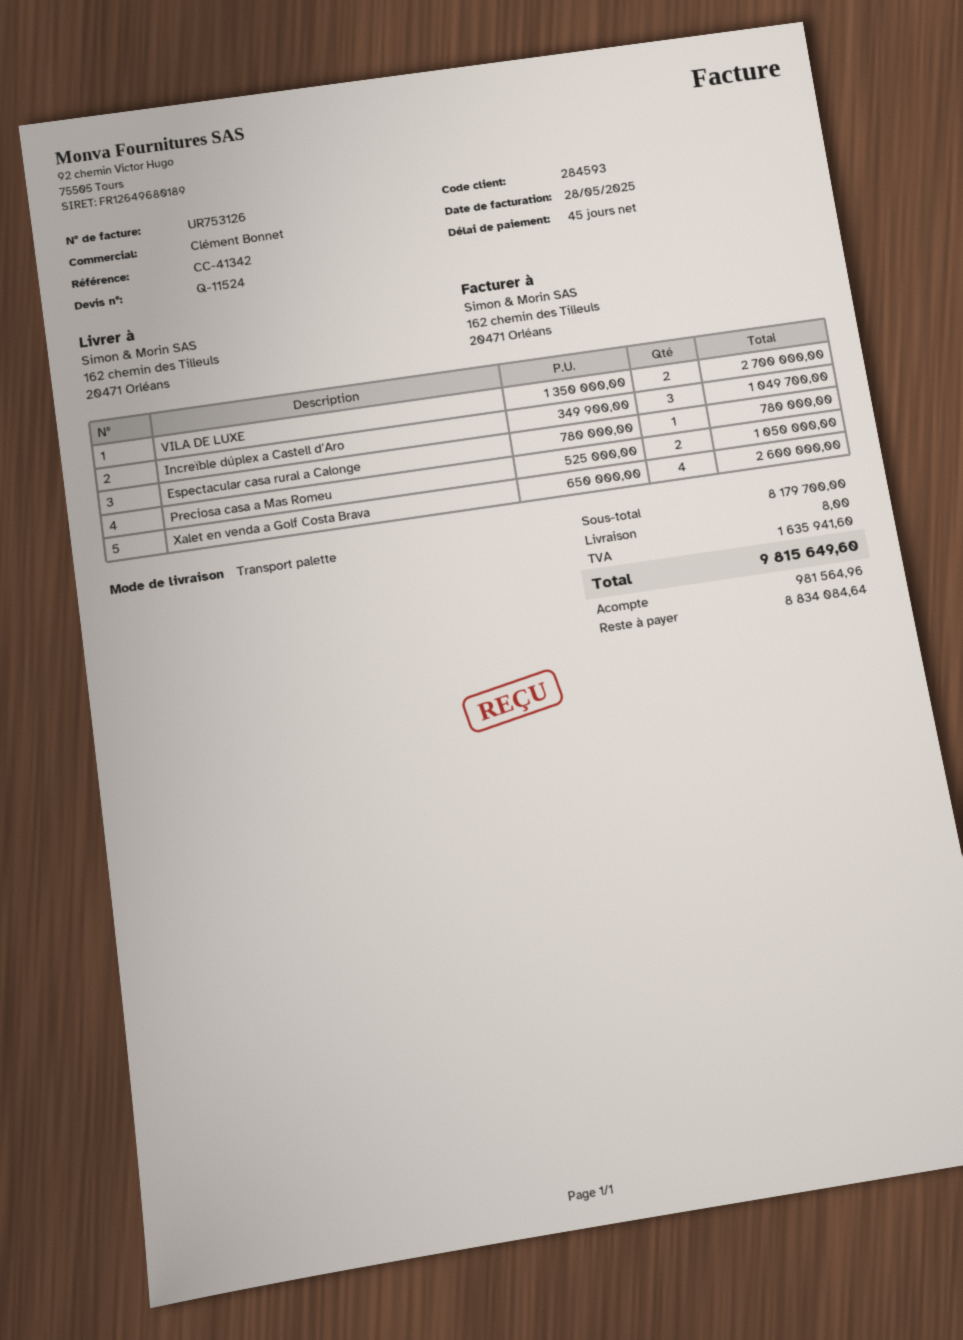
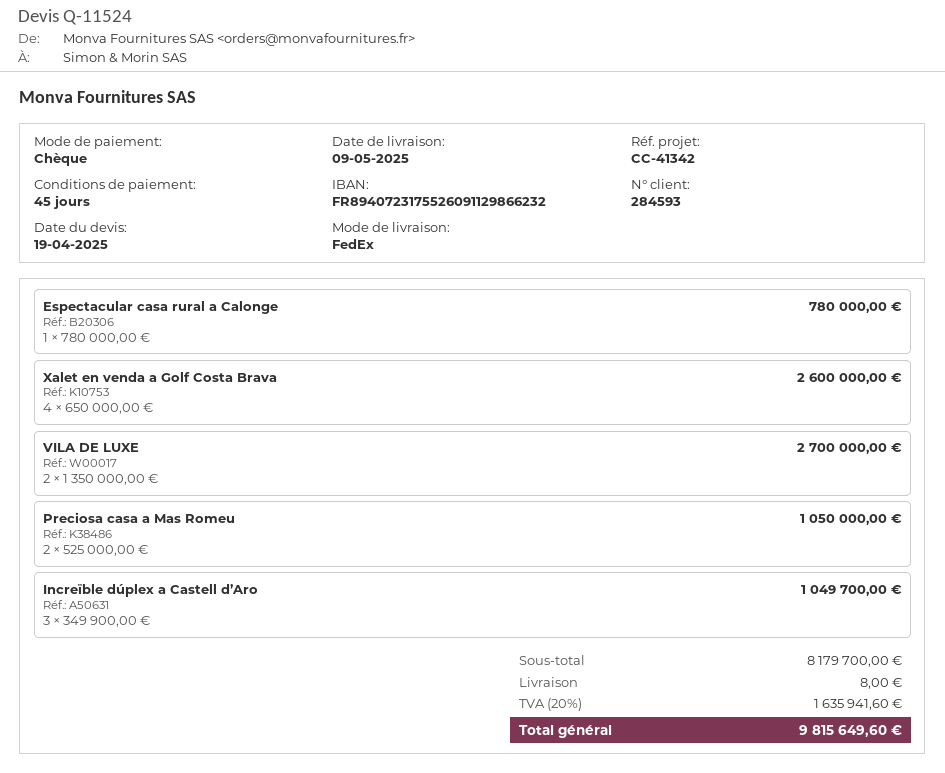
shipping method: pallet freight -> FedEx

